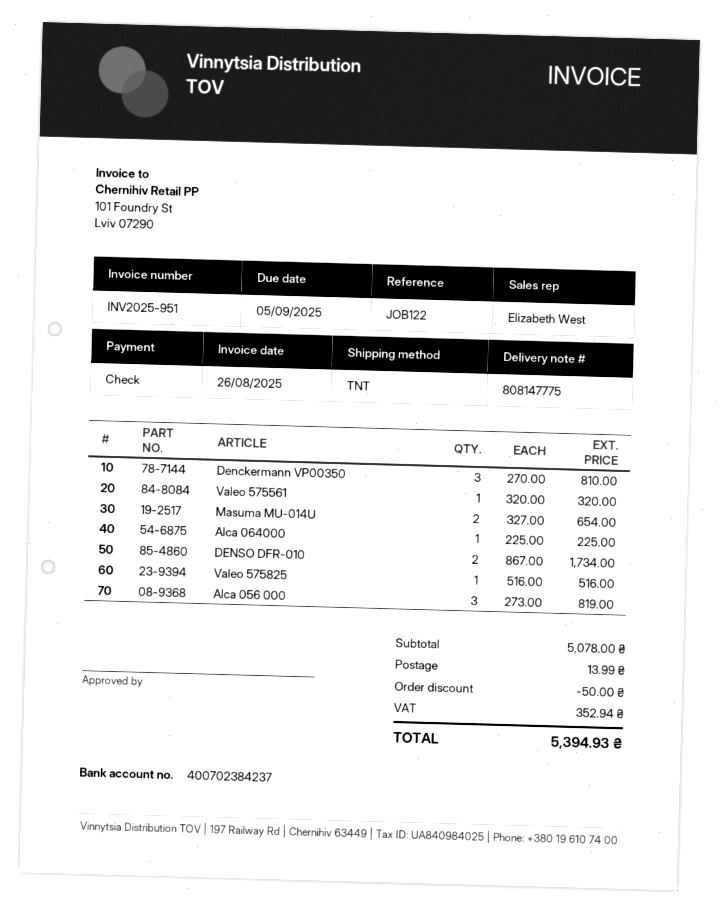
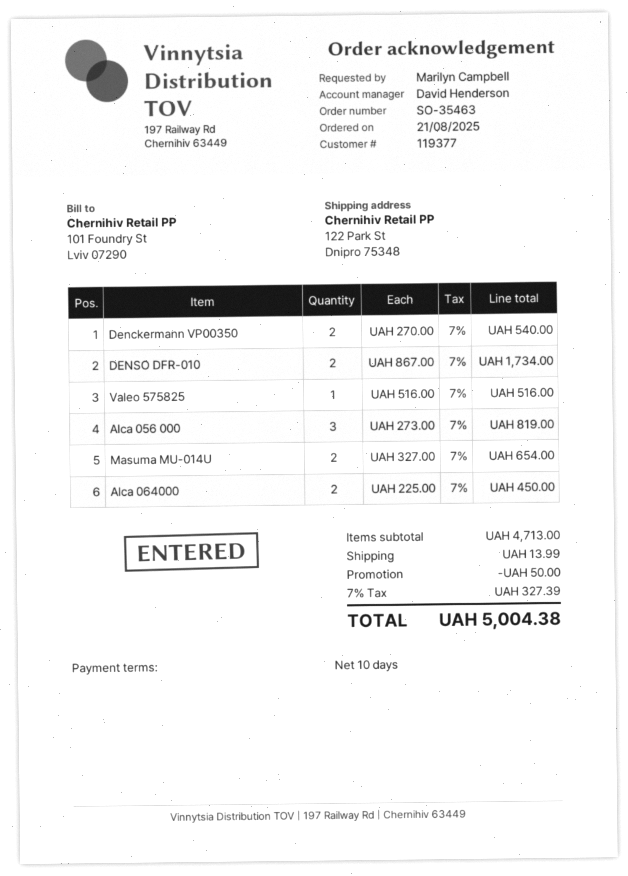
sales rep: Elizabeth West -> David Henderson
Denckermann VP00350: 3 x 270.00 = 810.00 -> 2 x 270.00 = 540.00
Valeo 575561: 1 x 320.00 = 320.00 -> none
Alca 064000: 1 x 225.00 = 225.00 -> 2 x 225.00 = 450.00
subtotal: 5078.00 -> 4713.00
tax: 352.94 -> 327.39
total: 5394.93 -> 5004.38

